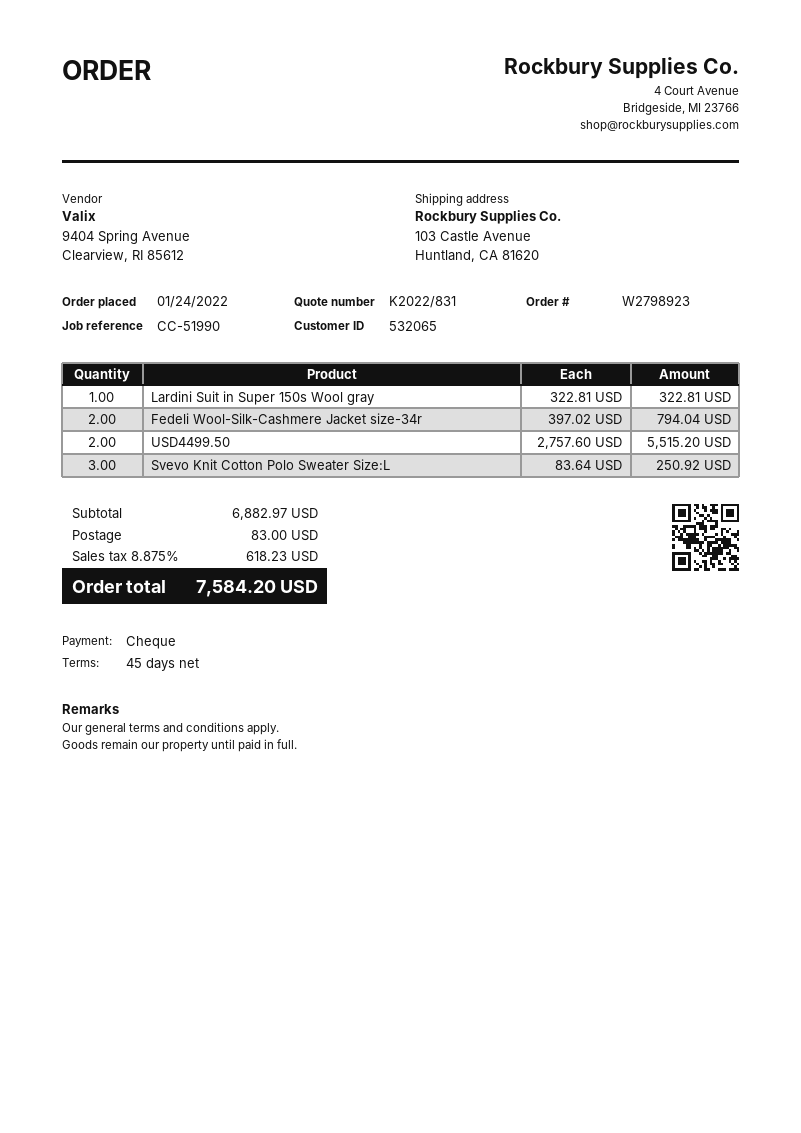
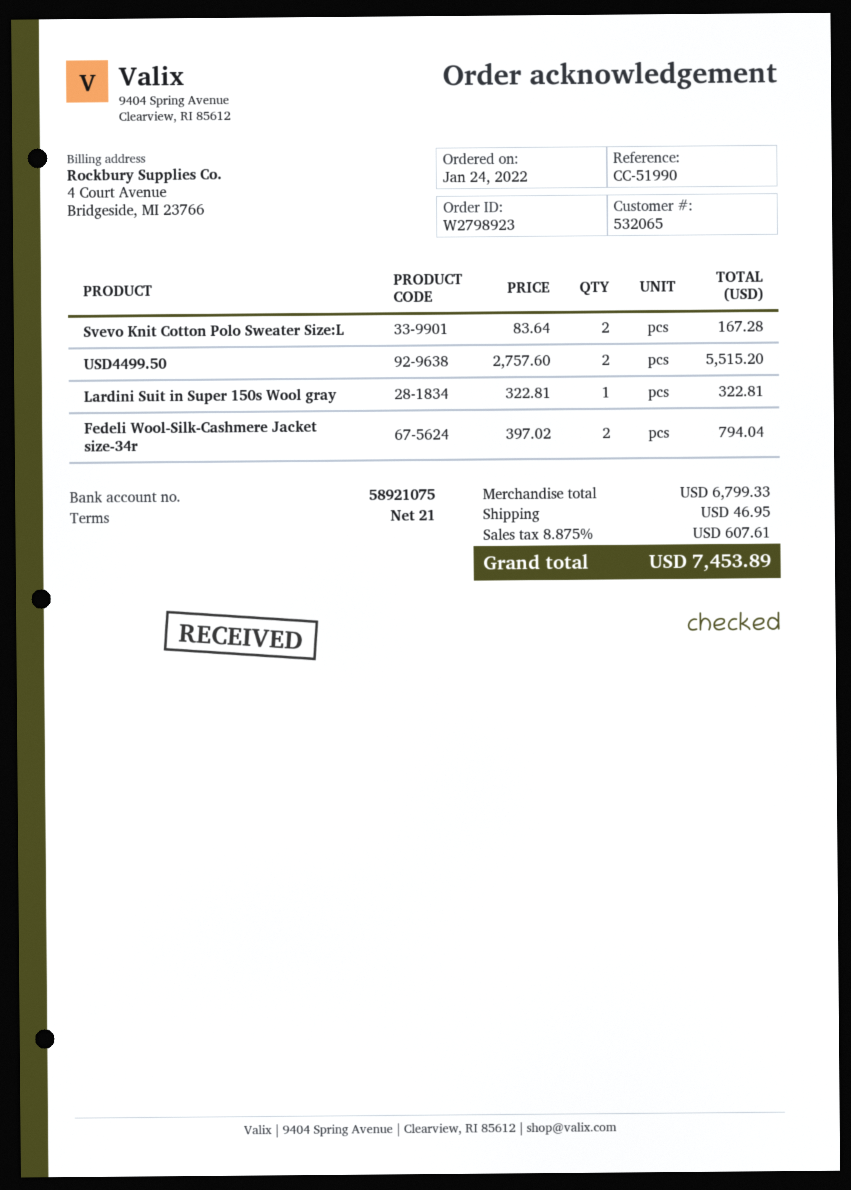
payment terms: 45 days -> 21 days
Svevo Knit Cotton Polo Sweater Size:L: 3 x 83.64 = 250.92 -> 2 x 83.64 = 167.28
subtotal: 6882.97 -> 6799.33
shipping: 83.00 -> 46.95
tax: 8.875% = 618.23 -> 8.875% = 607.61
total: 7584.20 -> 7453.89

